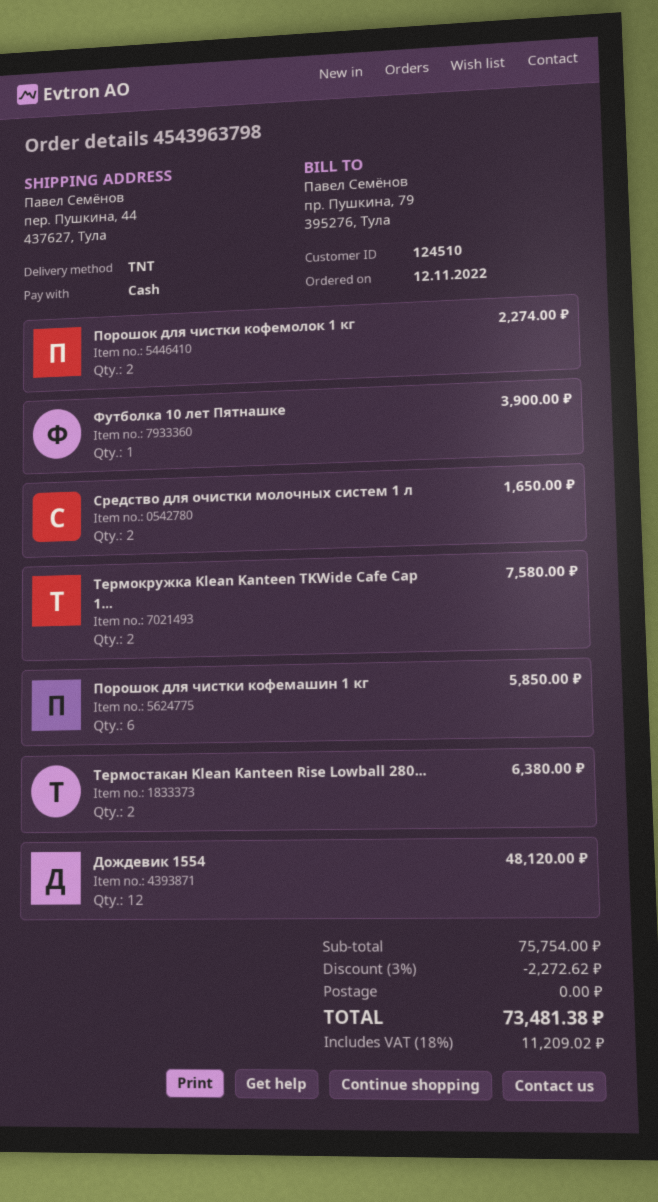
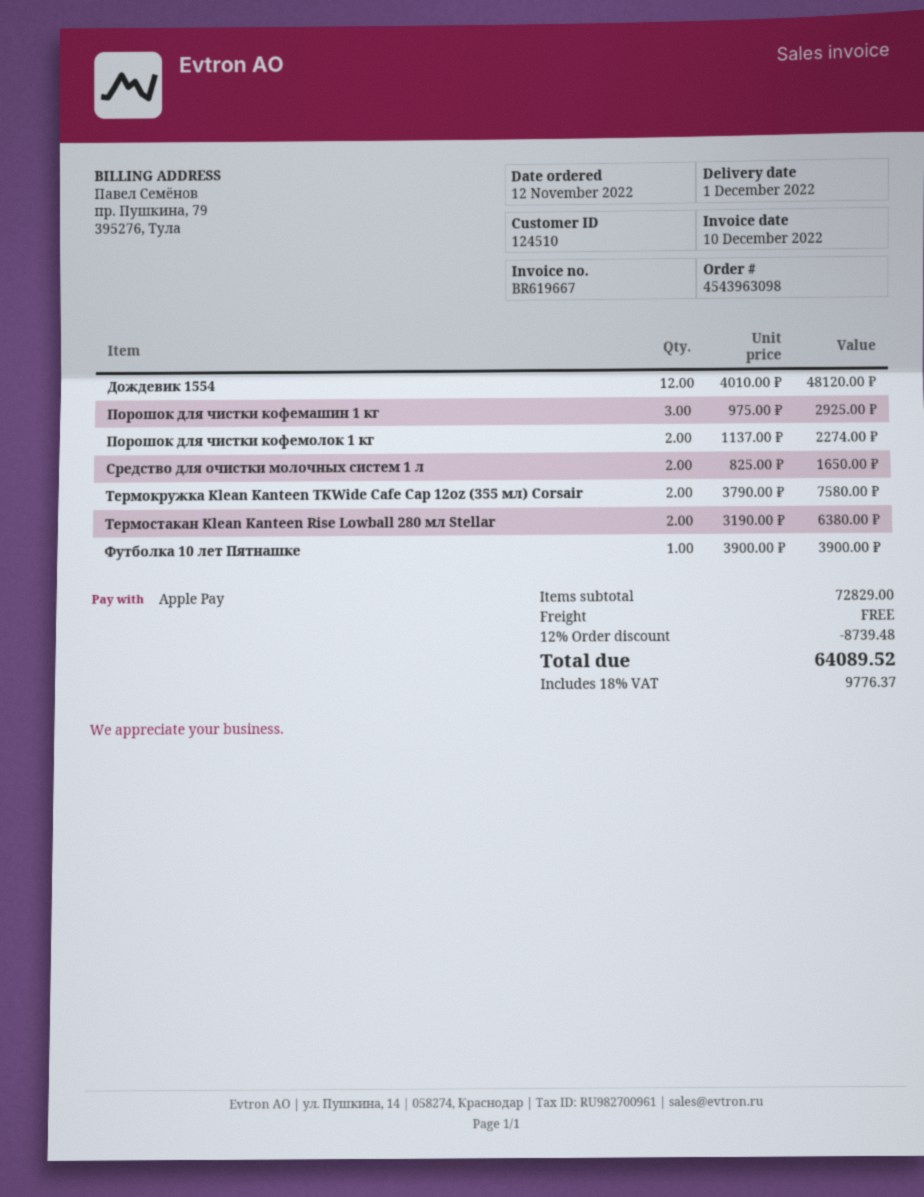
order number: 4543963798 -> 4543963098
payment method: cash -> Apple Pay
Порошок для чистки кофемашин 1 кг: 6 for 5850.00 -> 3 for 2925.00
subtotal: 75754.00 -> 72829.00
discount: 3% = 2272.62 -> 12% = 8739.48
tax: 18% = 11209.02 -> 18% = 9776.37
total: 73481.38 -> 64089.52

